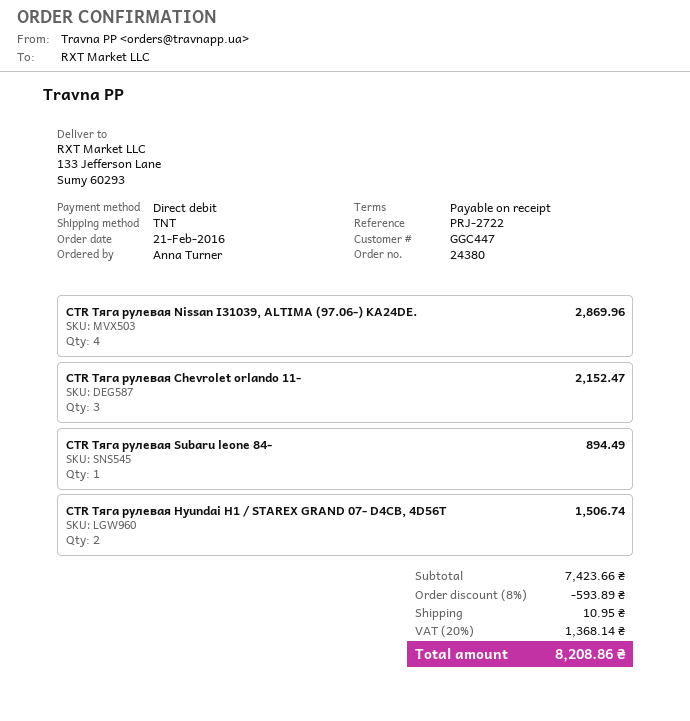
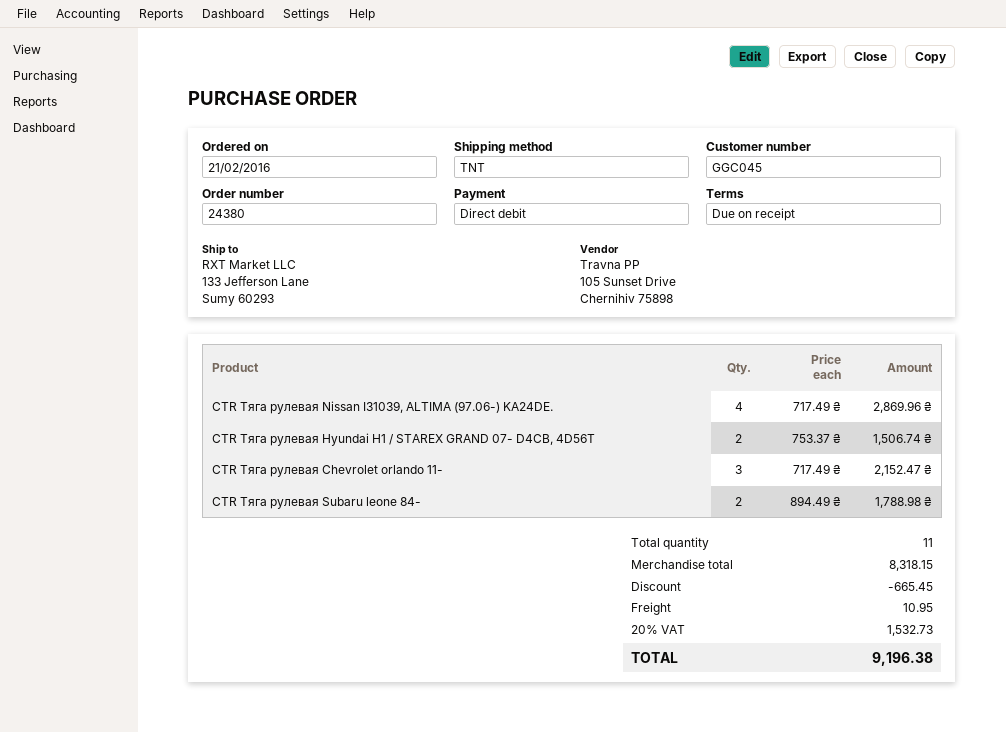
customer number: GGC447 -> GGC045
CTR Тяга рулевая Subaru leone 84-: 1 for 894.49 -> 2 for 1788.98
subtotal: 7423.66 -> 8318.15
discount: 593.89 -> 665.45
tax: 20% = 1368.14 -> 20% = 1532.73
total: 8208.86 -> 9196.38

